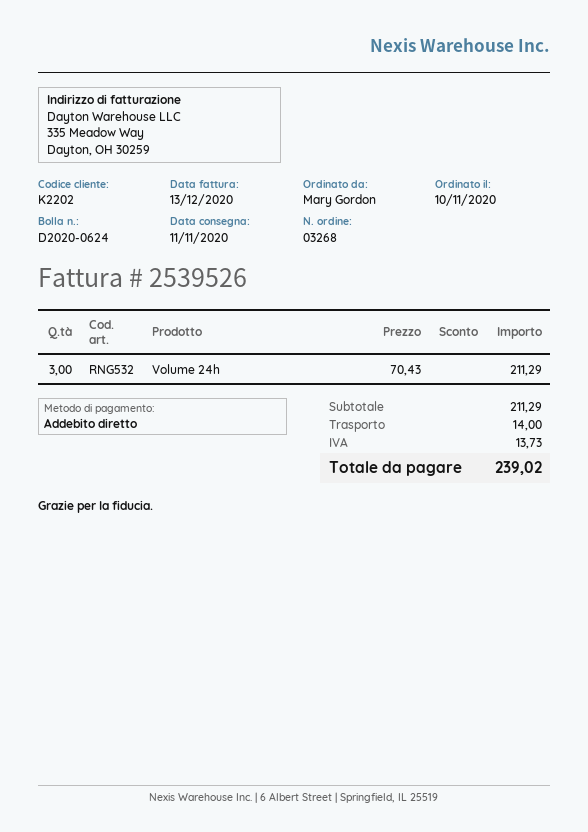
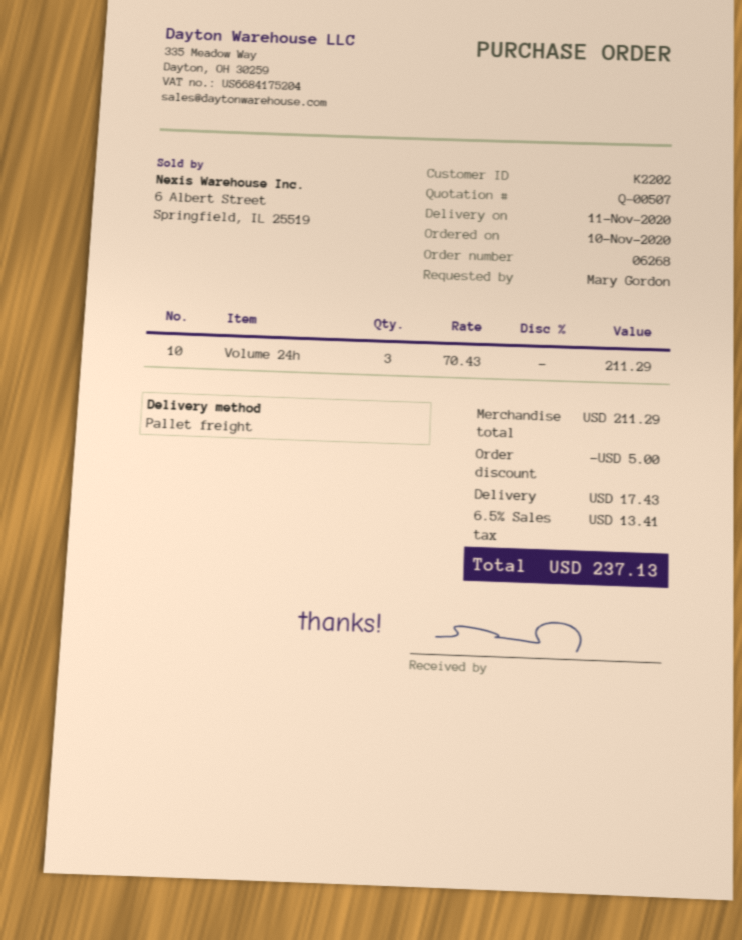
order number: 03268 -> 06268
discount: none -> 5.00
shipping: 14.00 -> 17.43
tax: 13.73 -> 13.41
total: 239.02 -> 237.13

